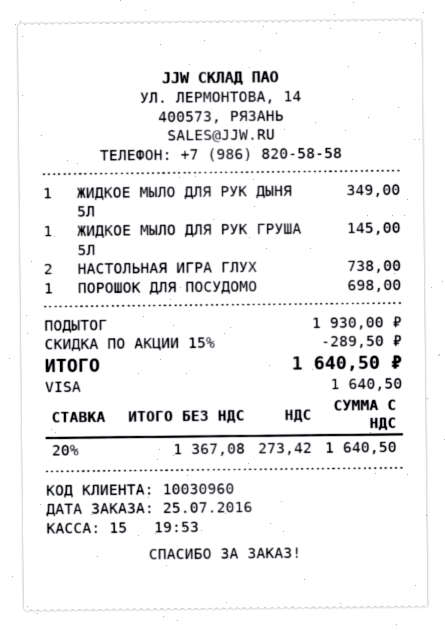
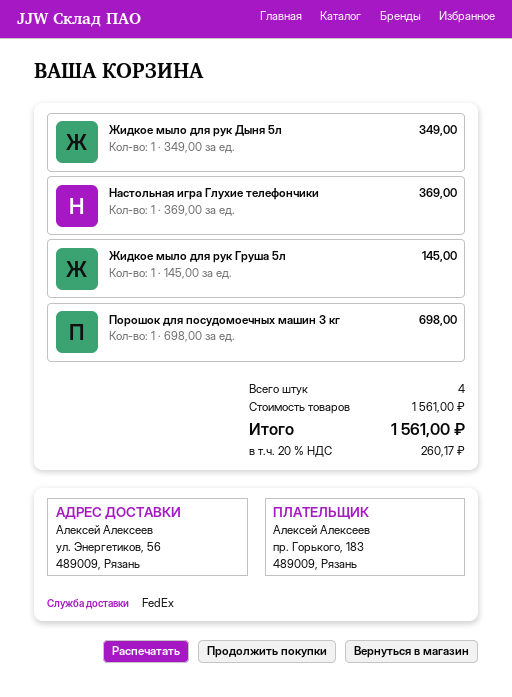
НАСТОЛЬНАЯ ИГРА ГЛУХ: 2 for 738.00 -> 1 for 369.00
subtotal: 1930.00 -> 1561.00
discount: 15% = 289.50 -> none
tax: 20% = 273.42 -> 20% = 260.17
total: 1640.50 -> 1561.00

